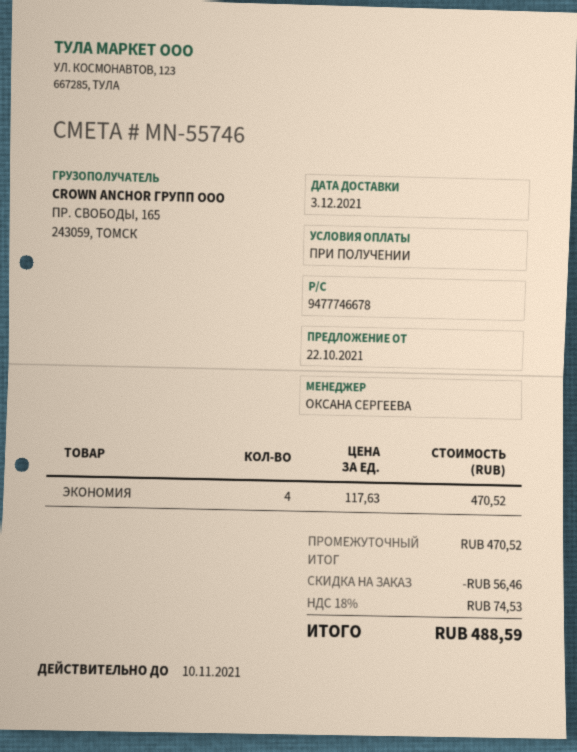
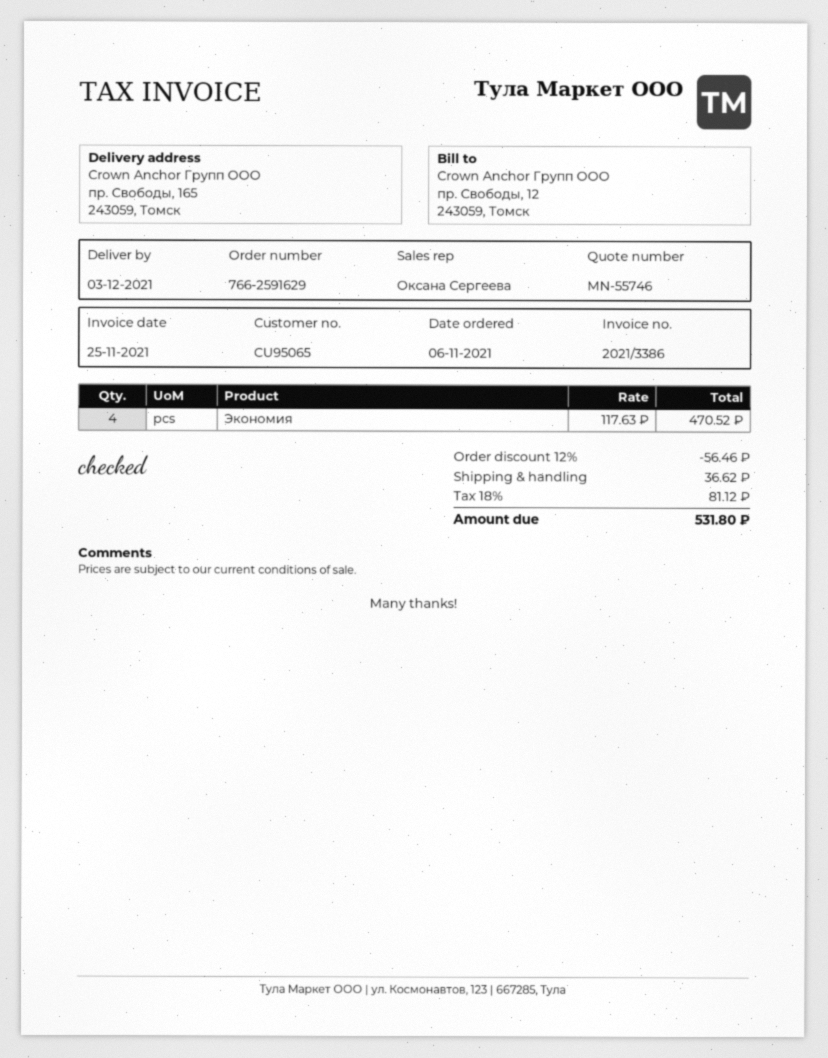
shipping: none -> 36.62
tax: 18% = 74.53 -> 18% = 81.12
total: 488.59 -> 531.80

